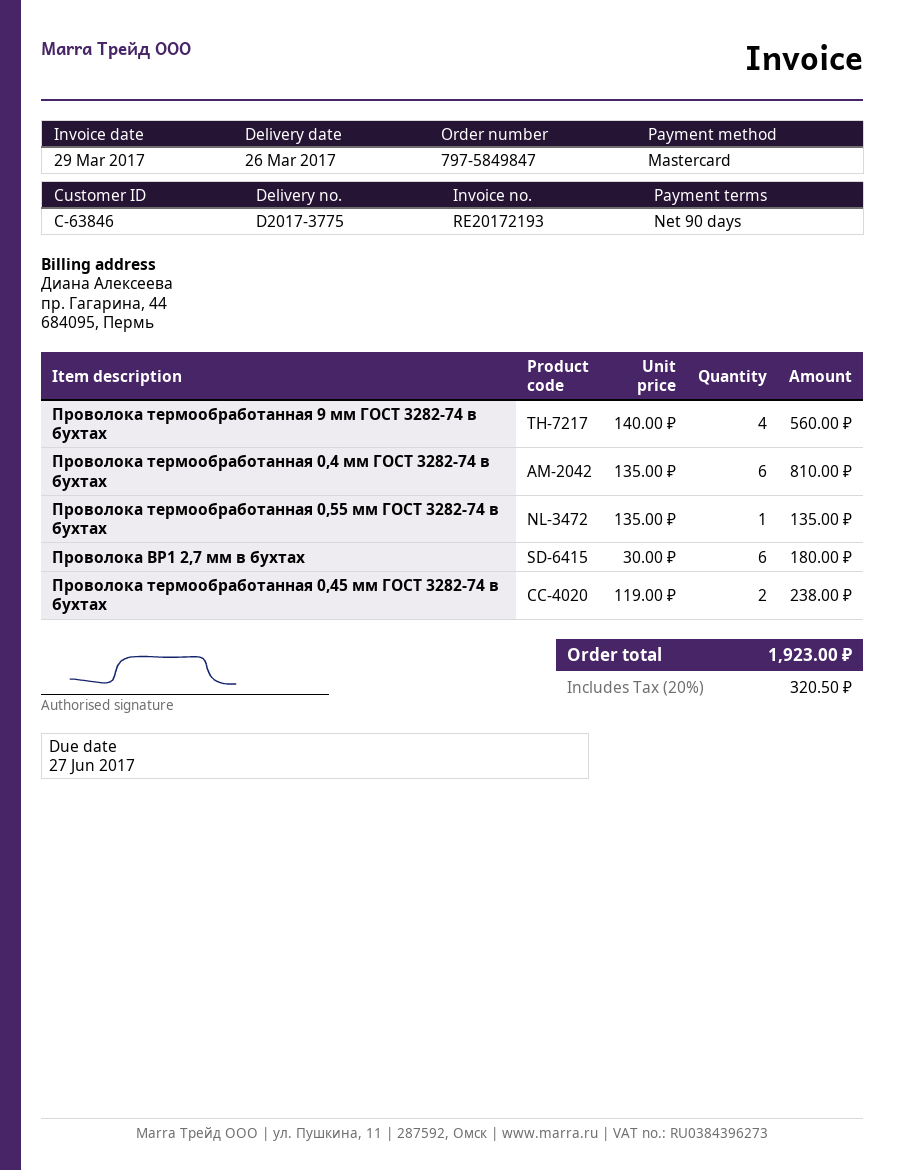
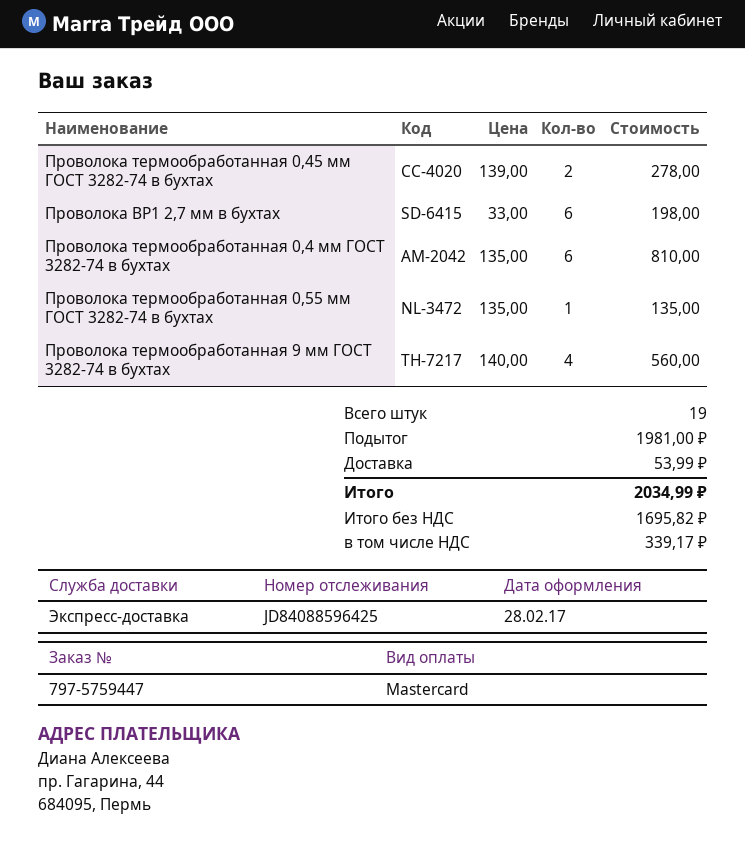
order number: 797-5849847 -> 797-5759447
Проволока ВР1 2,7 мм в бухтах: 6 x 30.00 = 180.00 -> 6 x 33.00 = 198.00
Проволока термообработанная 0,45 мм ГОСТ 3282-74 в бухтах: 2 x 119.00 = 238.00 -> 2 x 139.00 = 278.00
shipping: none -> 53.99
tax: 320.50 -> 339.17
total: 1923.00 -> 2034.99

